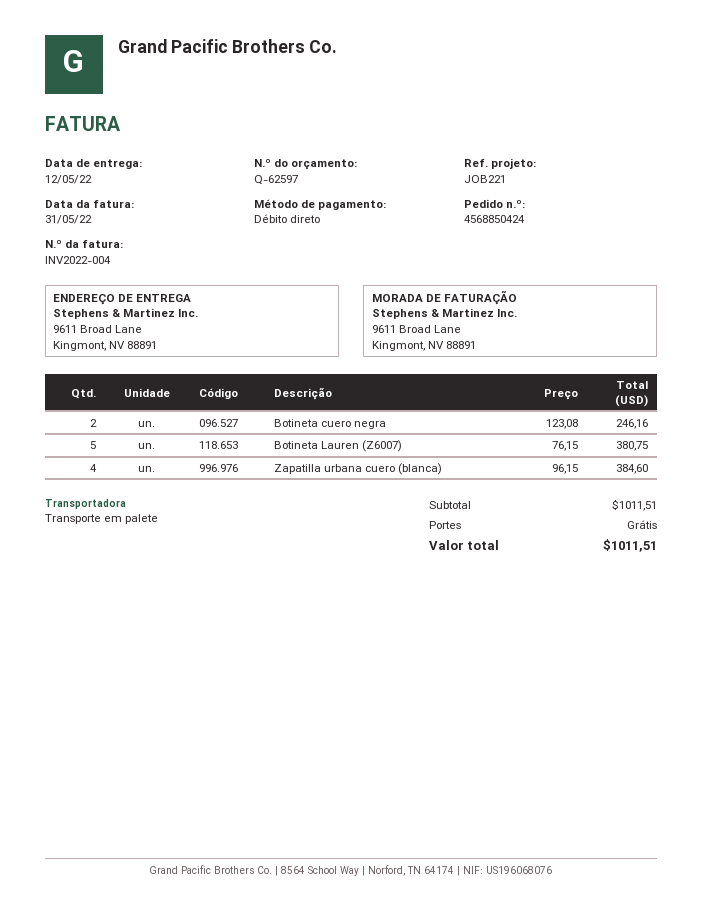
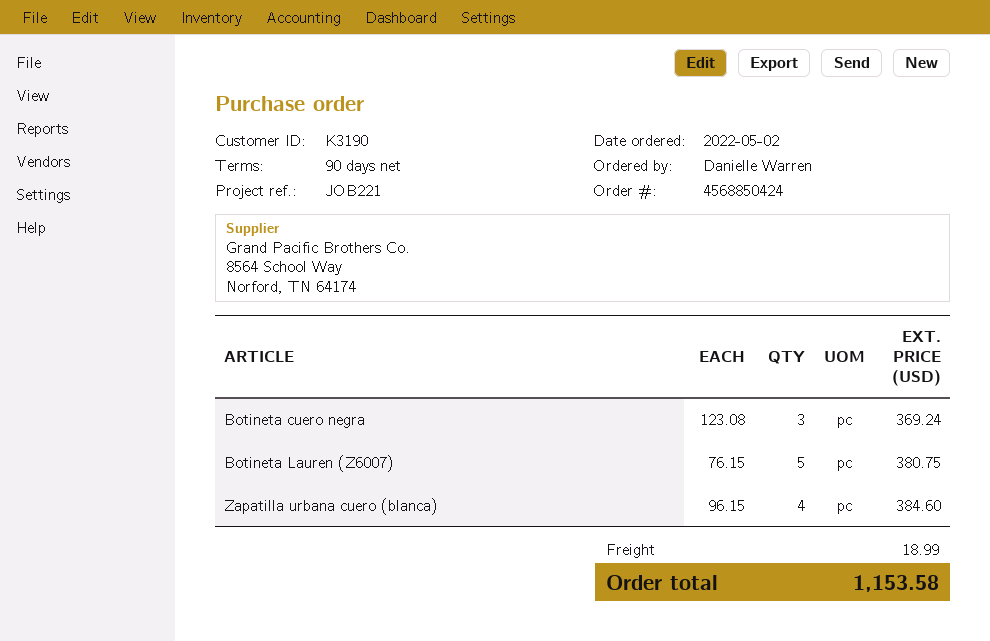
Botineta cuero negra: 2 x 123.08 = 246.16 -> 3 x 123.08 = 369.24
shipping: 0.00 -> 18.99
total: 1011.51 -> 1153.58

